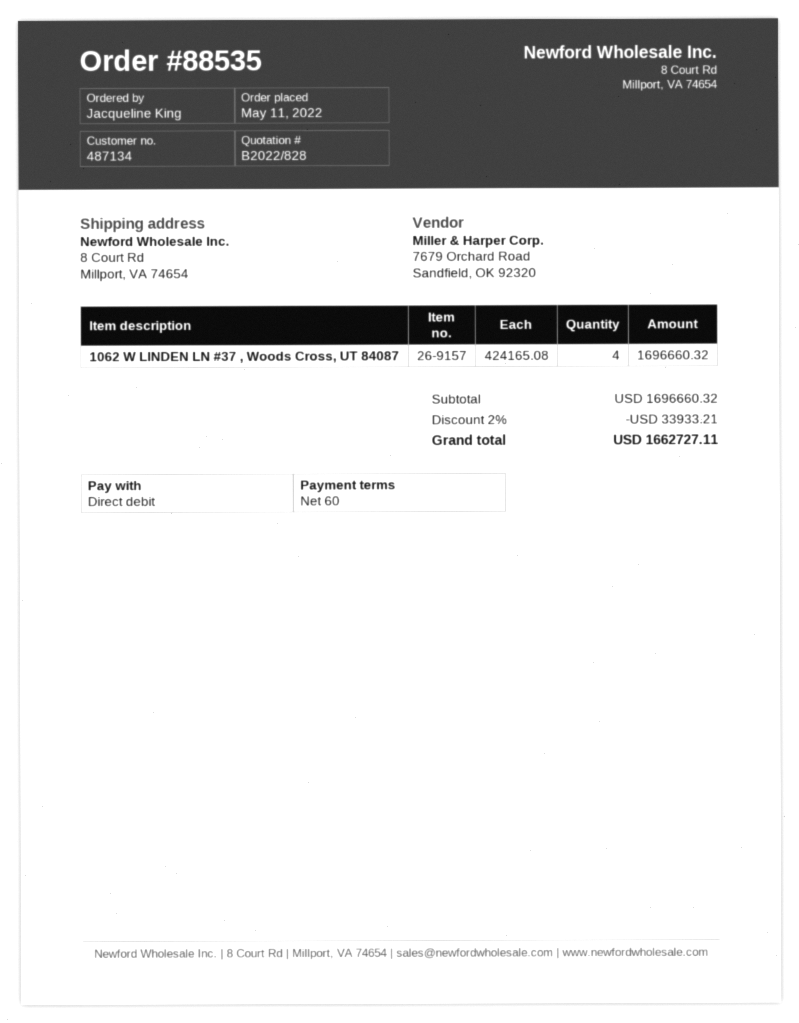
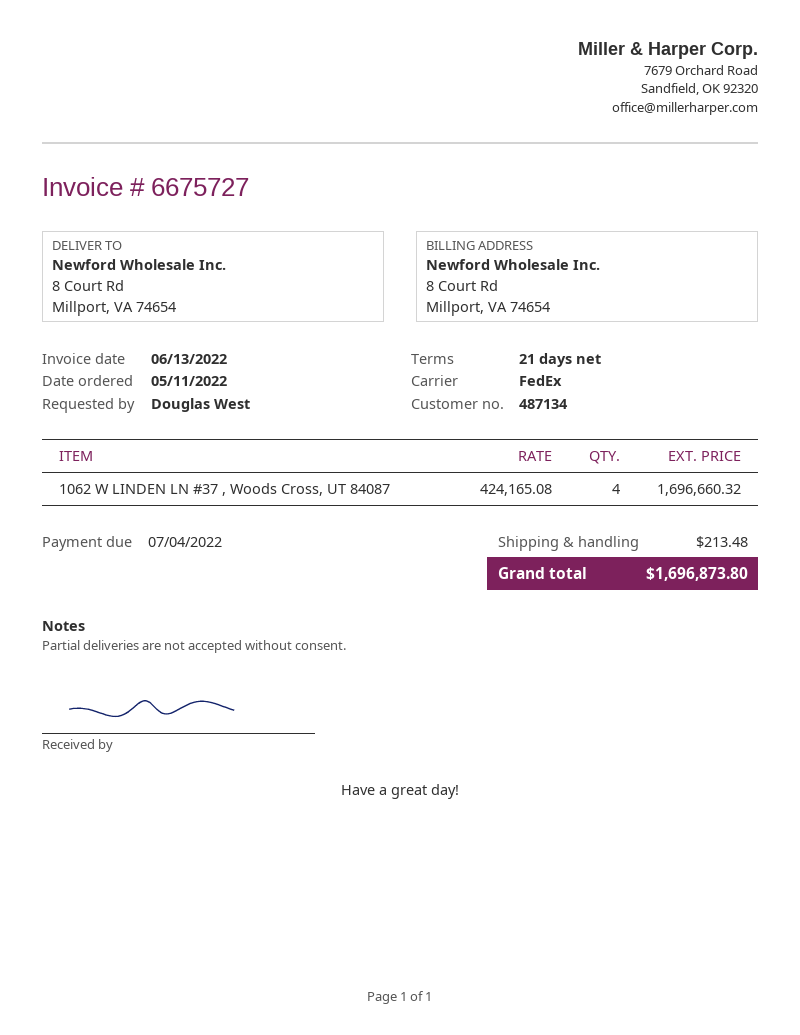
payment terms: 60 days -> 21 days
ordered by: Jacqueline King -> Douglas West
discount: 2% = 33933.21 -> none
shipping: none -> 213.48
total: 1662727.11 -> 1696873.80

